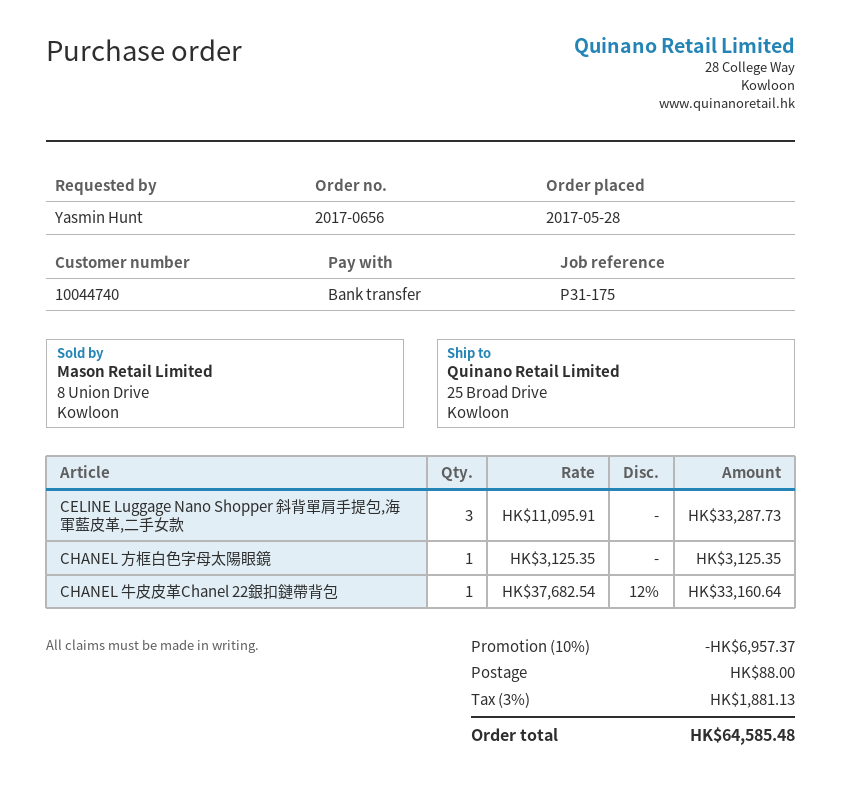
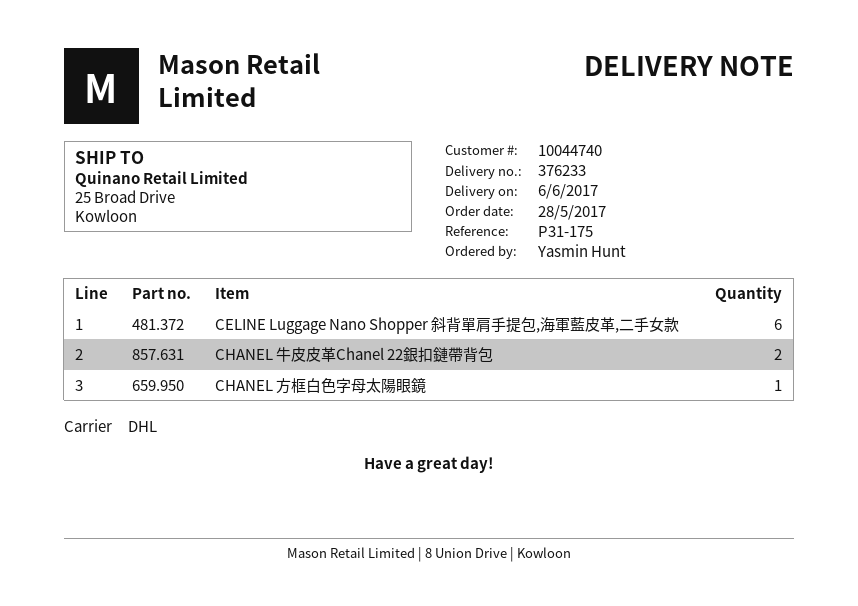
CELINE Luggage Nano Shopper 斜背單肩手提包,海軍藍皮革,二手女款: 3 -> 6
CHANEL 牛皮皮革Chanel 22銀扣鏈帶背包: 1 -> 2

